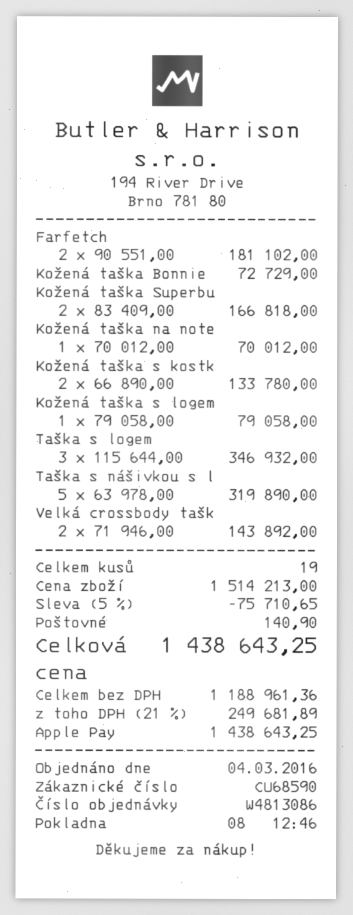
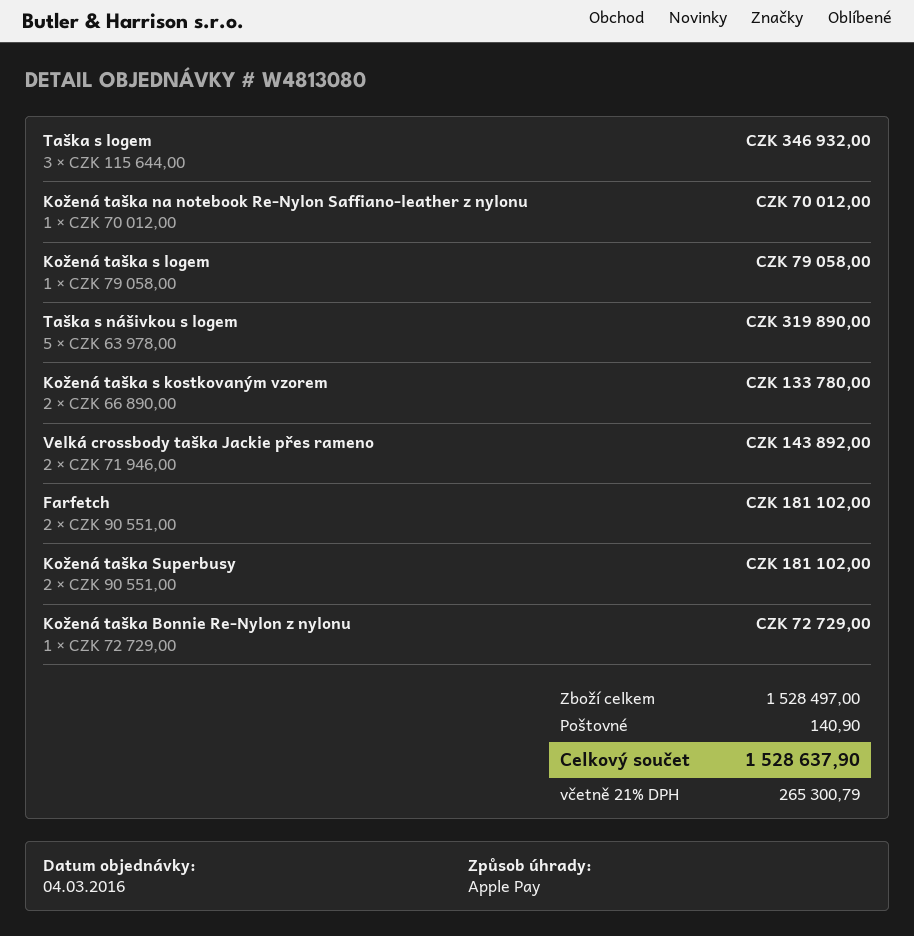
order number: W4813086 -> W4813080
Kožená taška Superbu: 2 x 83409.00 = 166818.00 -> 2 x 90551.00 = 181102.00
subtotal: 1514213.00 -> 1528497.00
discount: 5% = 75710.65 -> none
tax: 21% = 249681.89 -> 21% = 265300.79
total: 1438643.25 -> 1528637.90

